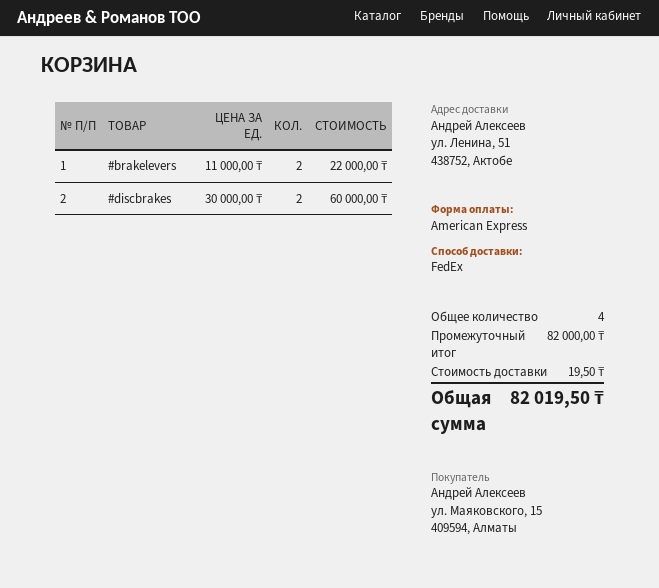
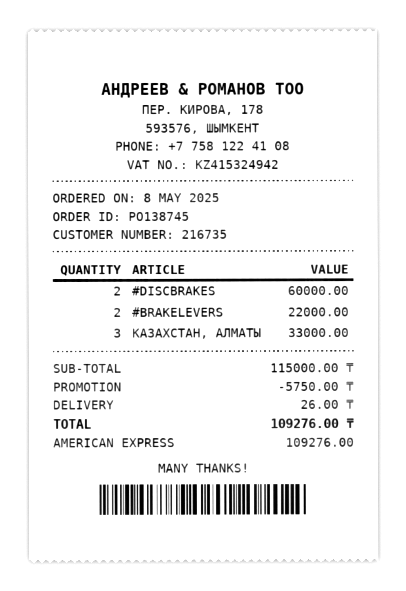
КАЗАХСТАН, АЛМАТЫ: none -> 3 for 33000.00
subtotal: 82000.00 -> 115000.00
discount: none -> 5750.00
shipping: 19.50 -> 26.00
total: 82019.50 -> 109276.00

